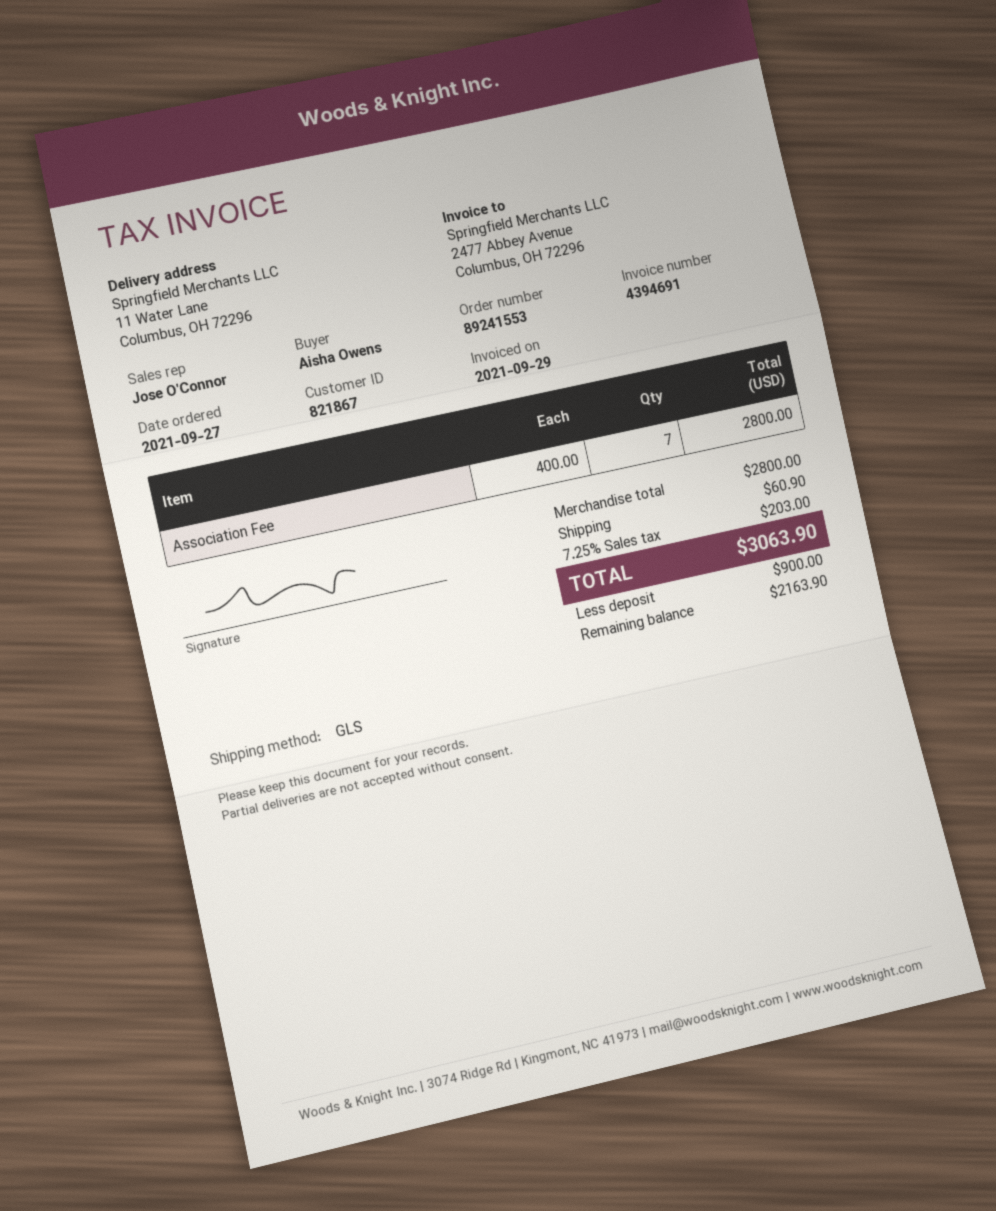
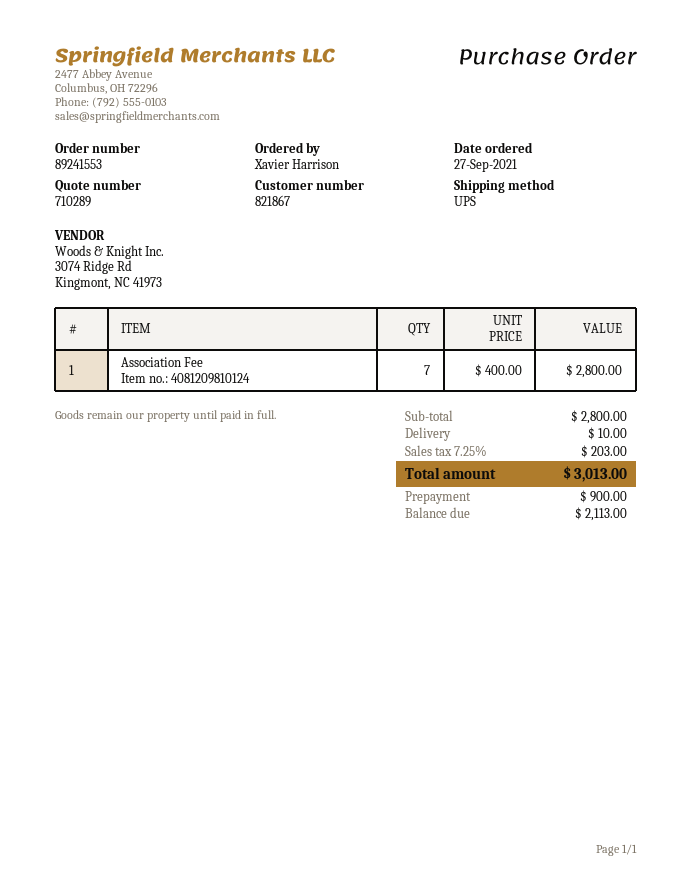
ordered by: Aisha Owens -> Xavier Harrison
shipping method: GLS -> UPS
shipping: 60.90 -> 10.00
total: 3063.90 -> 3013.00
balance: 2163.90 -> 2113.00

